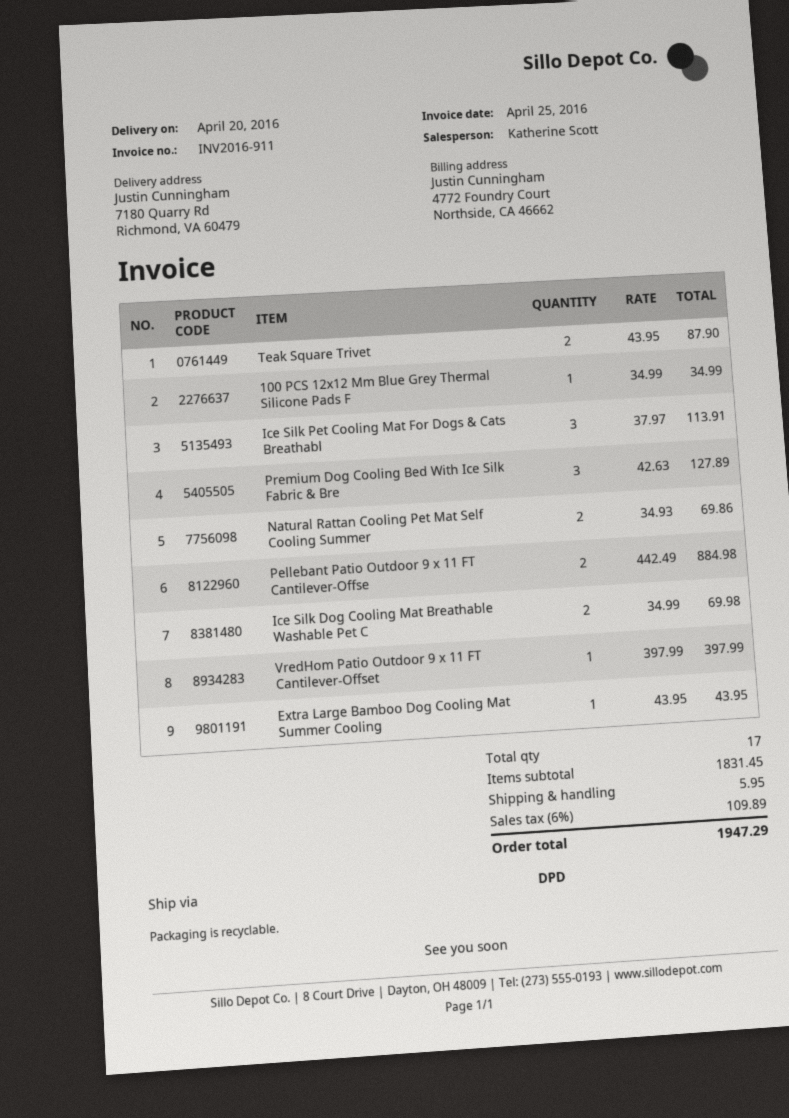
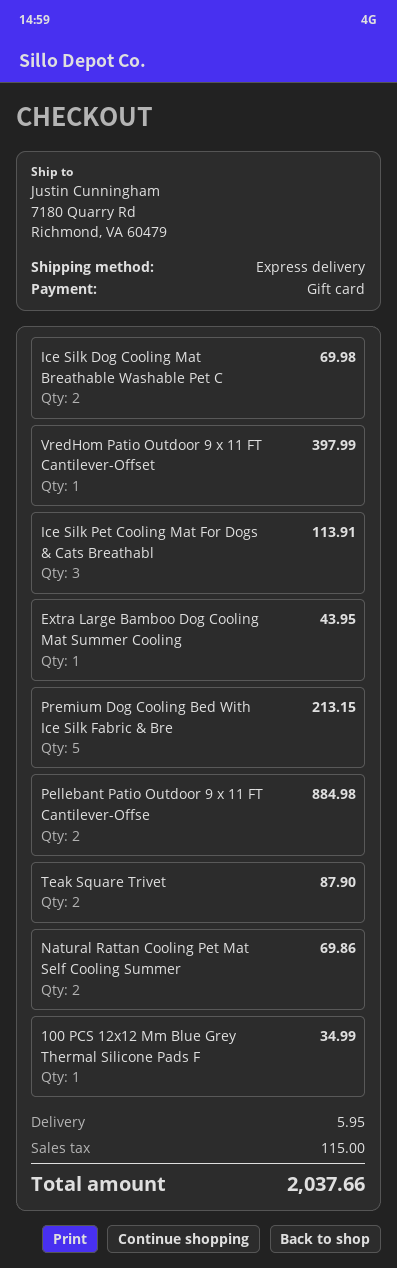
shipping method: DPD -> express
Premium Dog Cooling Bed With Ice Silk Fabric & Bre: 3 for 127.89 -> 5 for 213.15
tax: 109.89 -> 115.00
total: 1947.29 -> 2037.66

